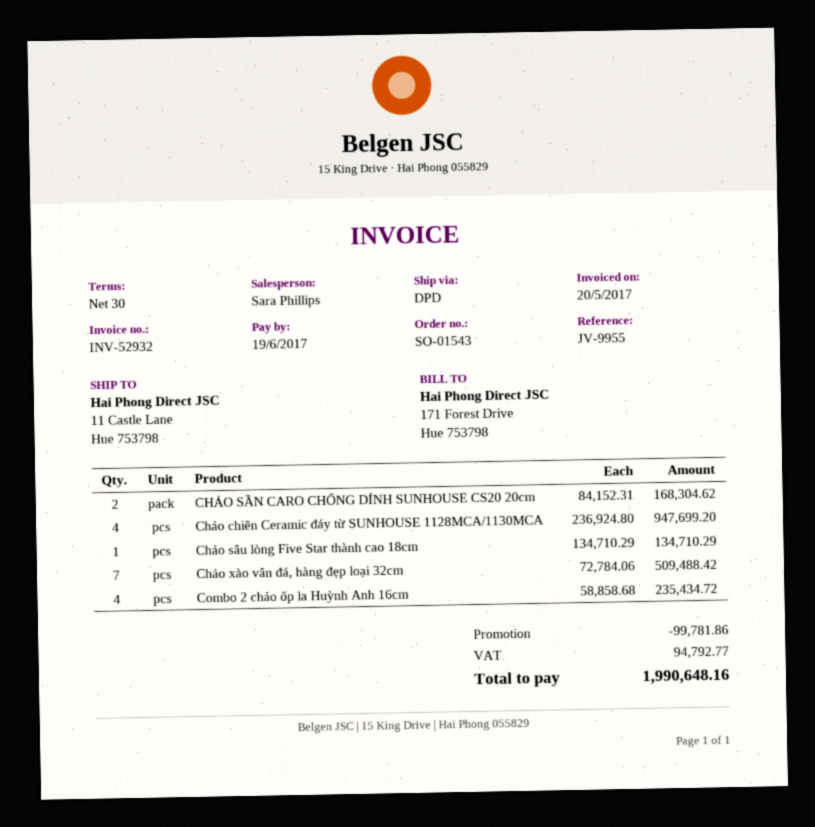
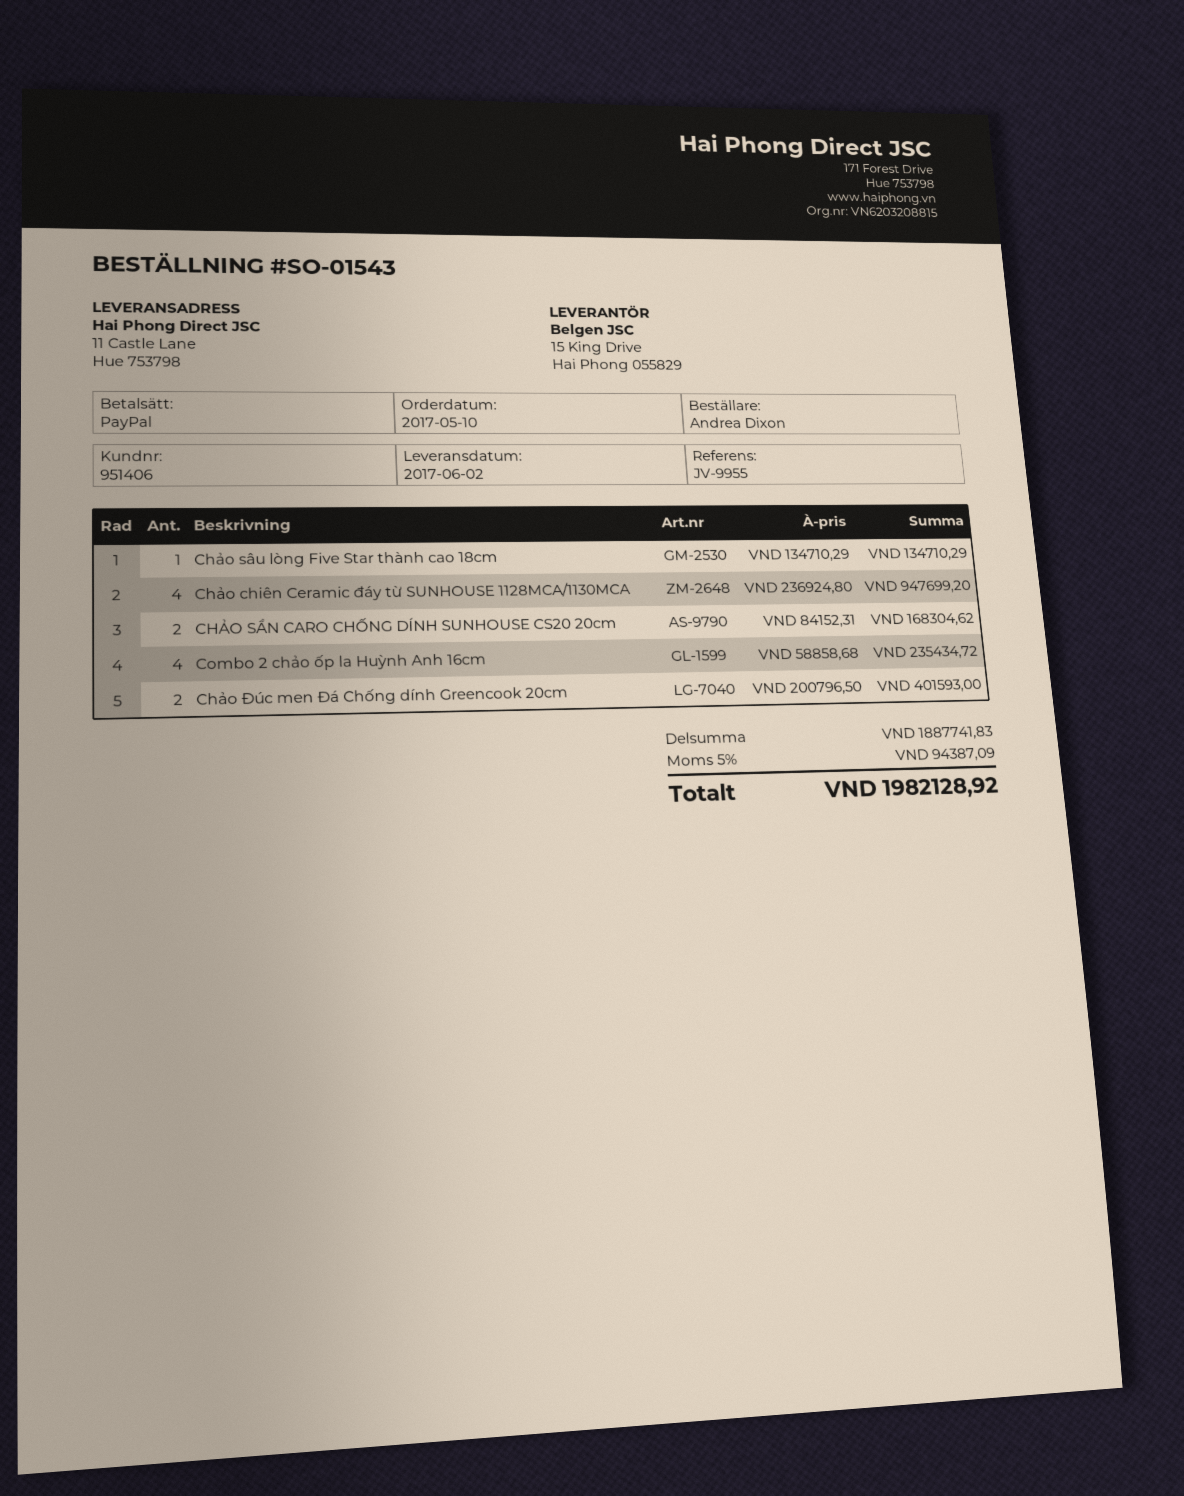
Chảo xào vân đá, hàng đẹp loại 32cm: 7 x 72784.06 = 509488.42 -> none
Chảo Đúc men Đá Chống dính Greencook 20cm: none -> 2 x 200796.50 = 401593.00
discount: 99781.86 -> none
tax: 94792.77 -> 94387.09
total: 1990648.16 -> 1982128.92

